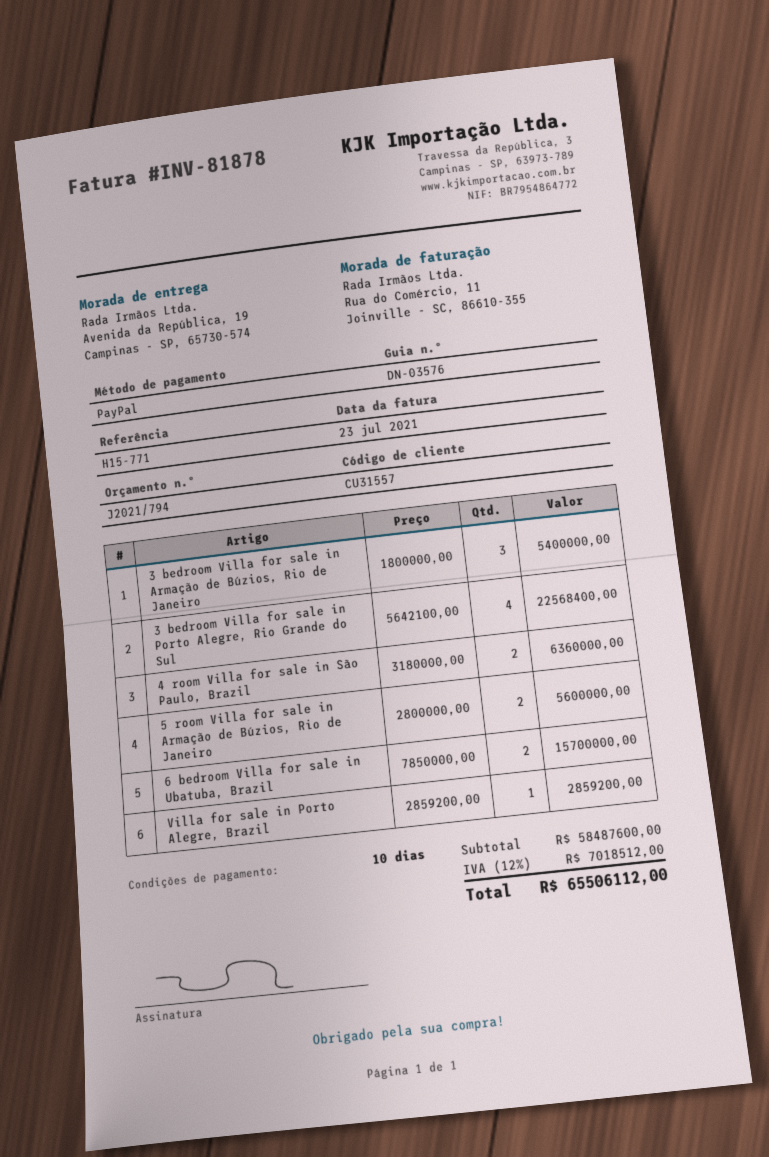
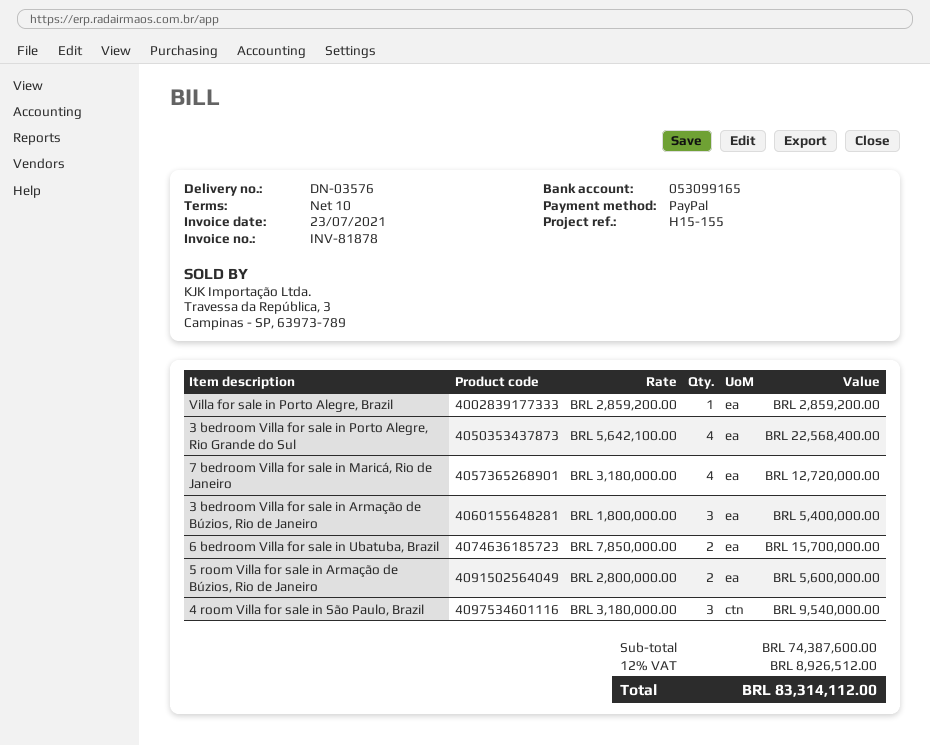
reference: H15-771 -> H15-155
4 room Villa for sale in São Paulo, Brazil: 2 x 3180000.00 = 6360000.00 -> 3 x 3180000.00 = 9540000.00
7 bedroom Villa for sale in Maricá, Rio de Janeiro: none -> 4 x 3180000.00 = 12720000.00
subtotal: 58487600.00 -> 74387600.00
tax: 12% = 7018512.00 -> 12% = 8926512.00
total: 65506112.00 -> 83314112.00

